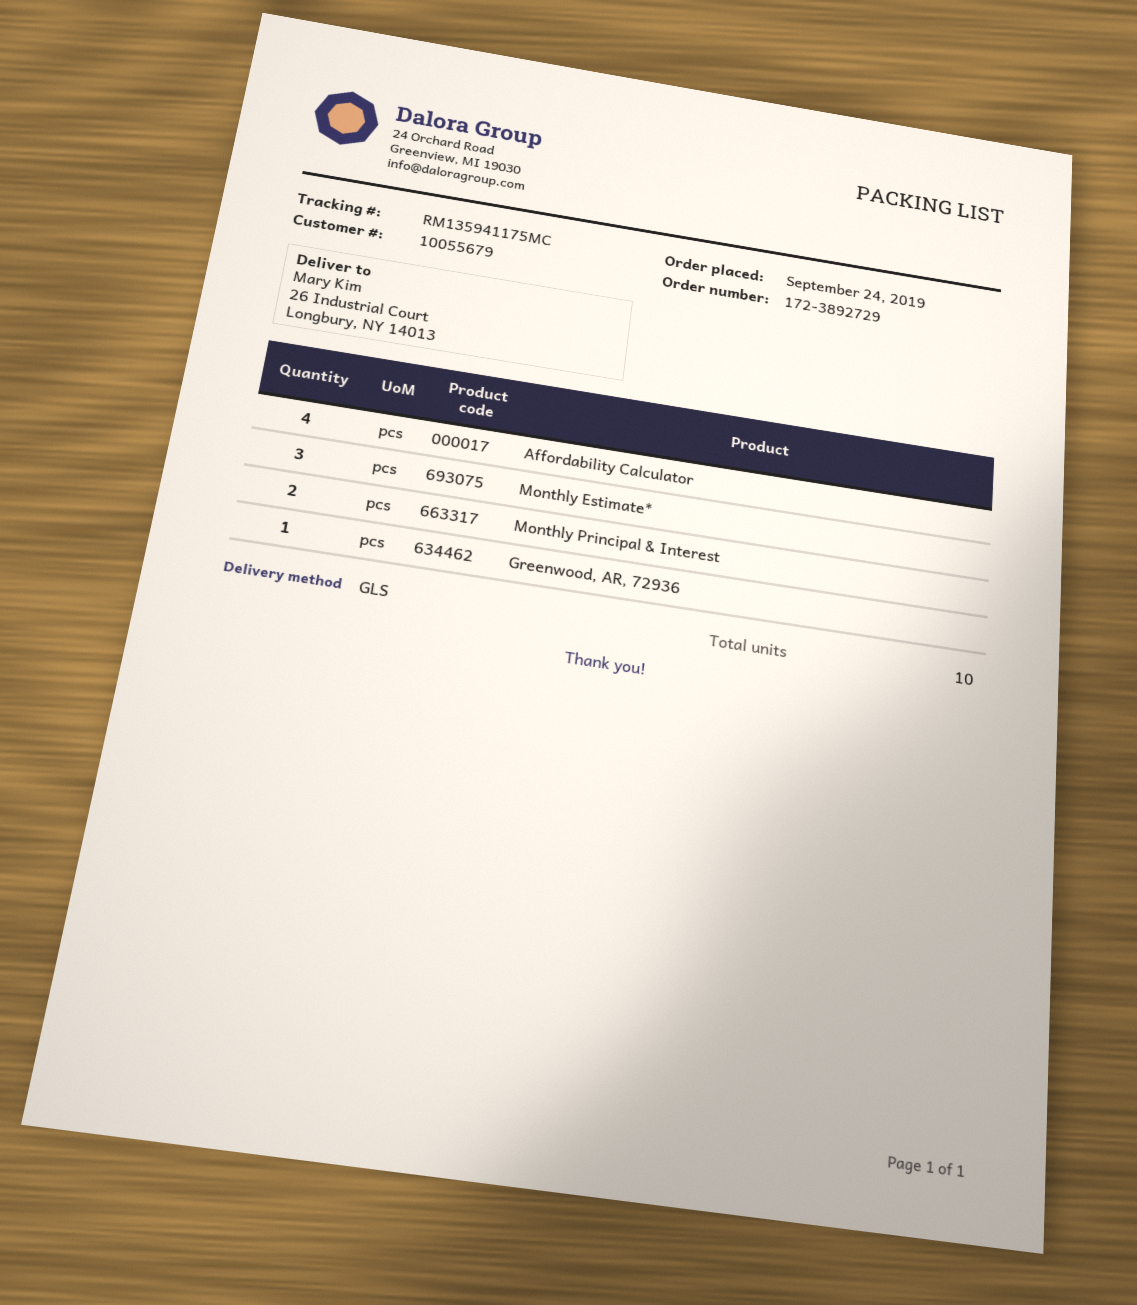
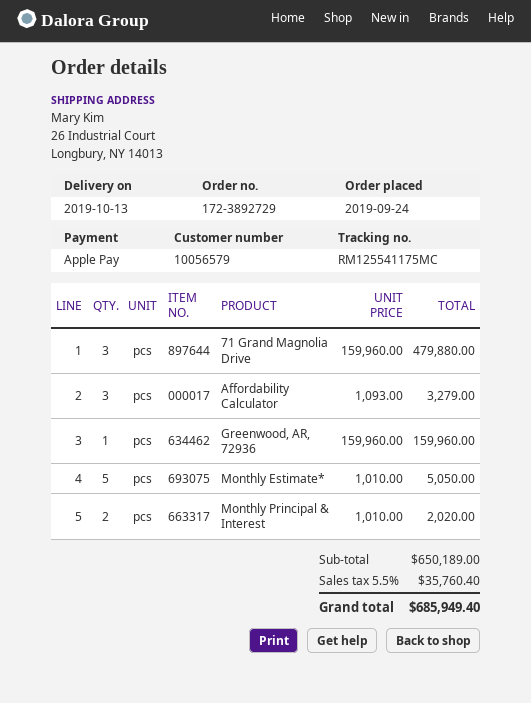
customer number: 10055679 -> 10056579
tracking number: RM135941175MC -> RM125541175MC
Affordability Calculator: 4 -> 3
Monthly Estimate*: 3 -> 5
71 Grand Magnolia Drive: none -> 3

